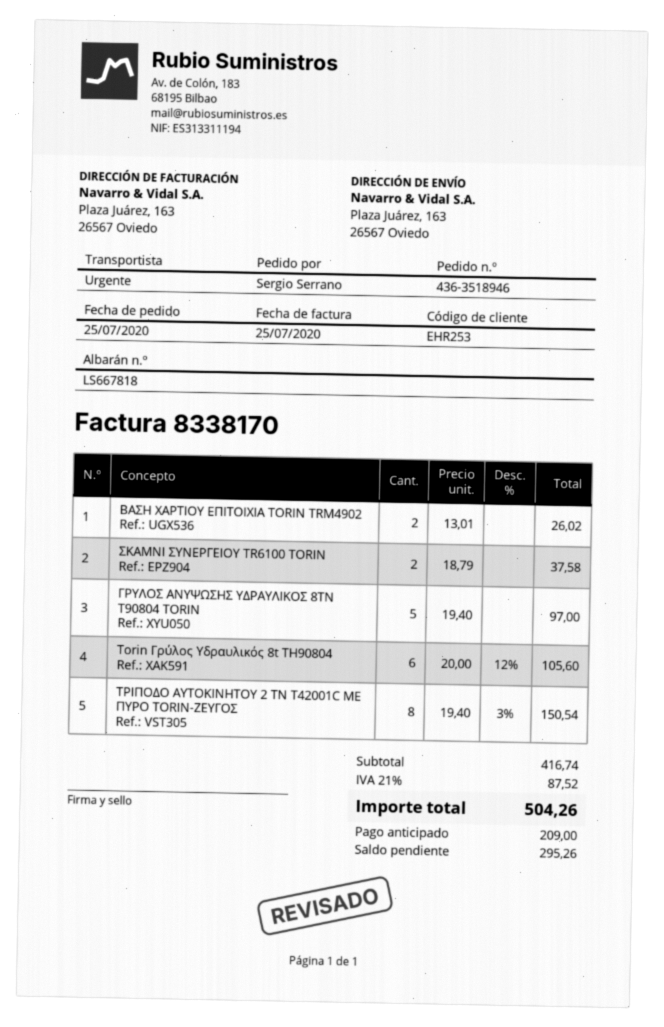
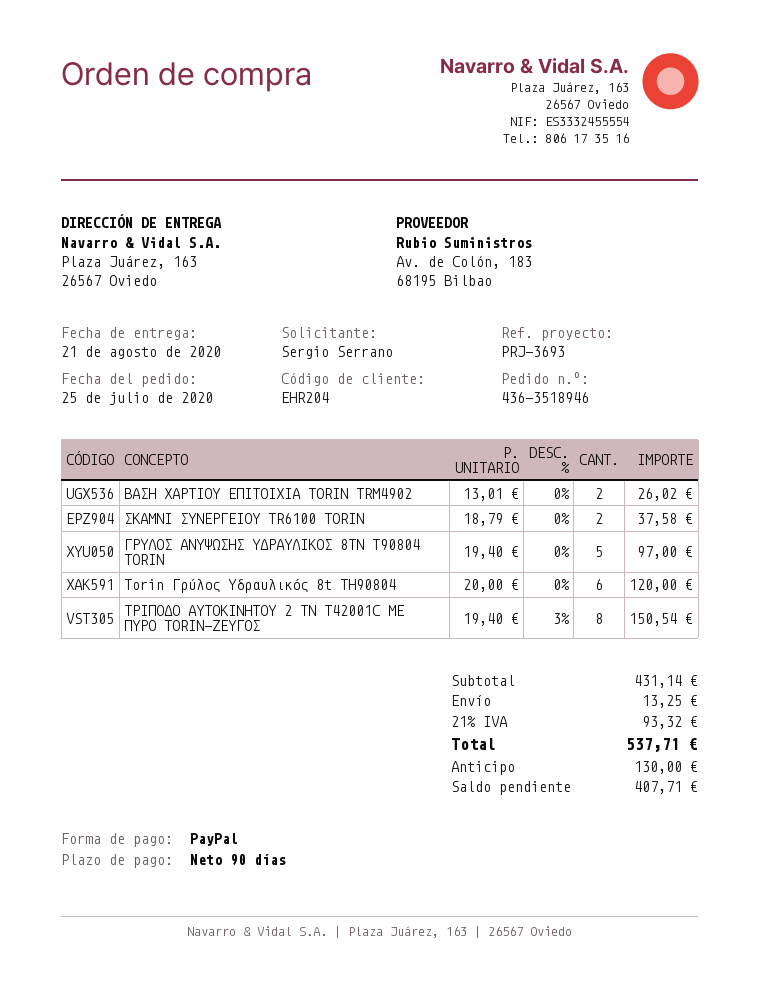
customer number: EHR253 -> EHR204
Torin Γρύλος Υδραυλικός 8t TH90804: 6 x 20.00 - 12% = 105.60 -> 6 x 20.00 = 120.00
subtotal: 416.74 -> 431.14
shipping: none -> 13.25
tax: 21% = 87.52 -> 21% = 93.32
total: 504.26 -> 537.71
deposit: 209.00 -> 130.00
balance: 295.26 -> 407.71

